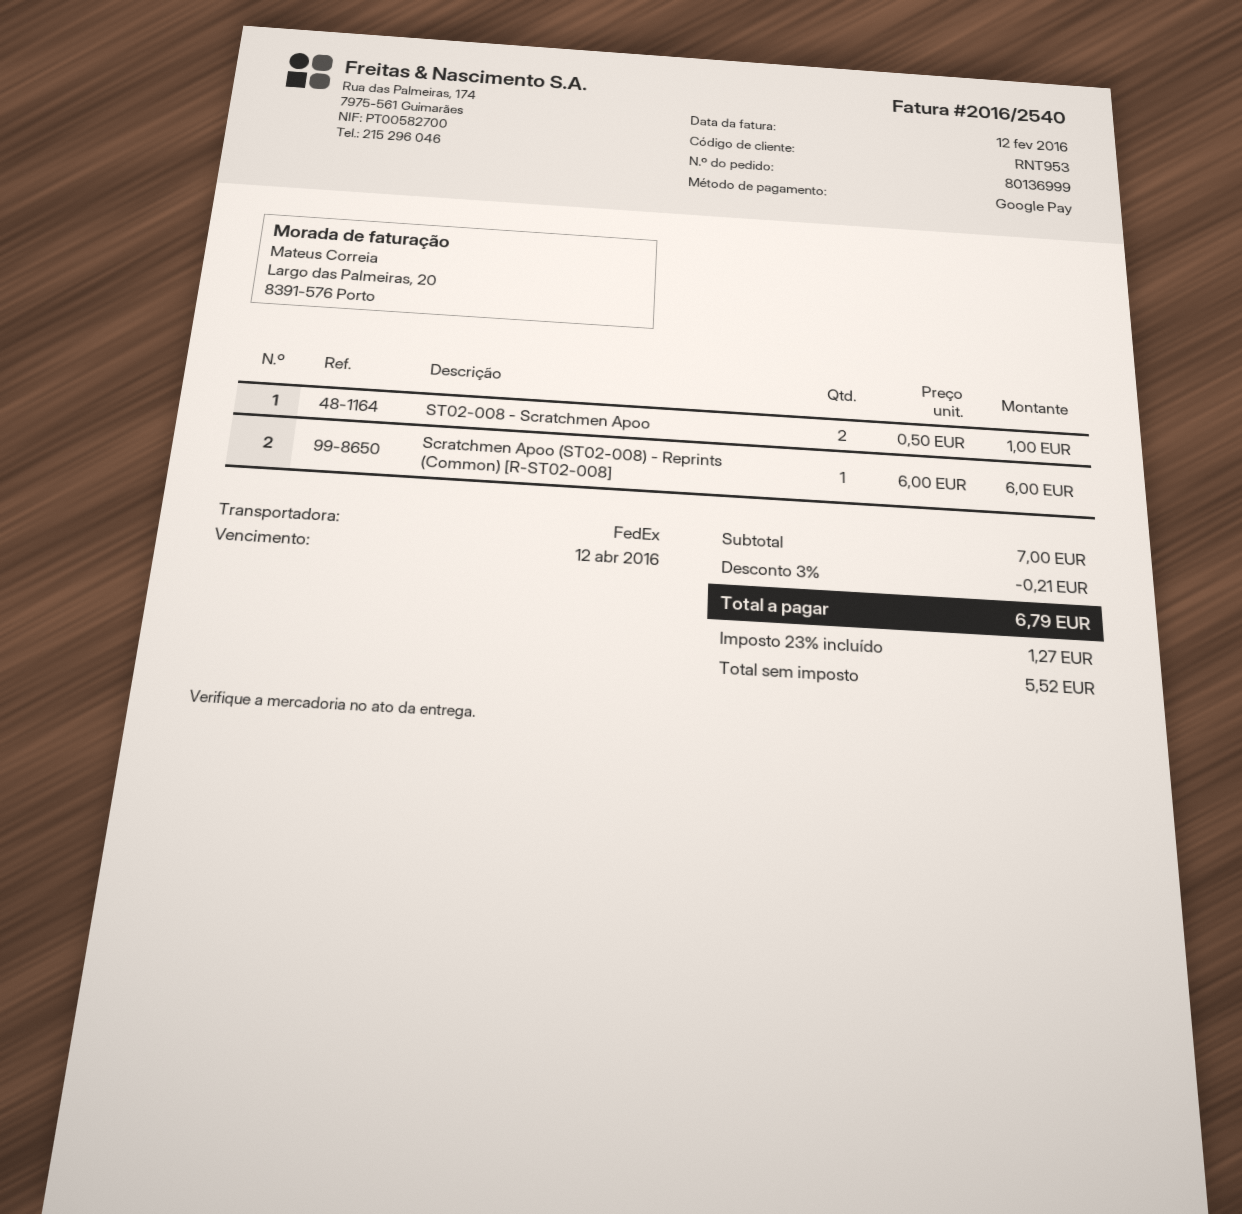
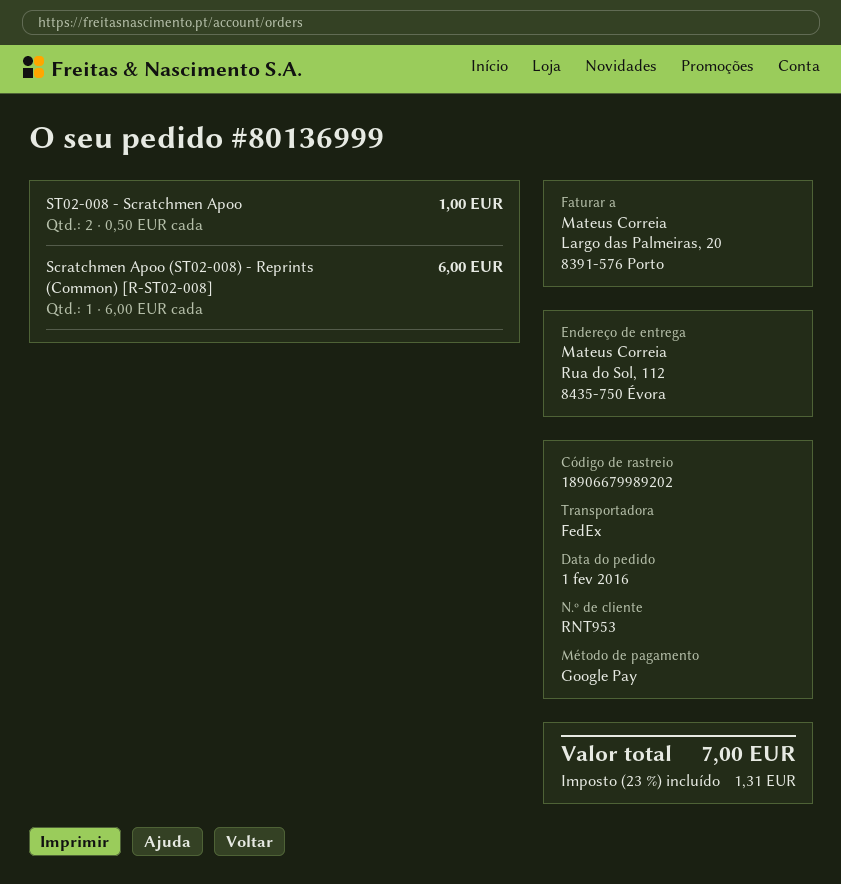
discount: 3% = 0.21 -> none
tax: 23% = 1.27 -> 23% = 1.31
total: 6.79 -> 7.00

